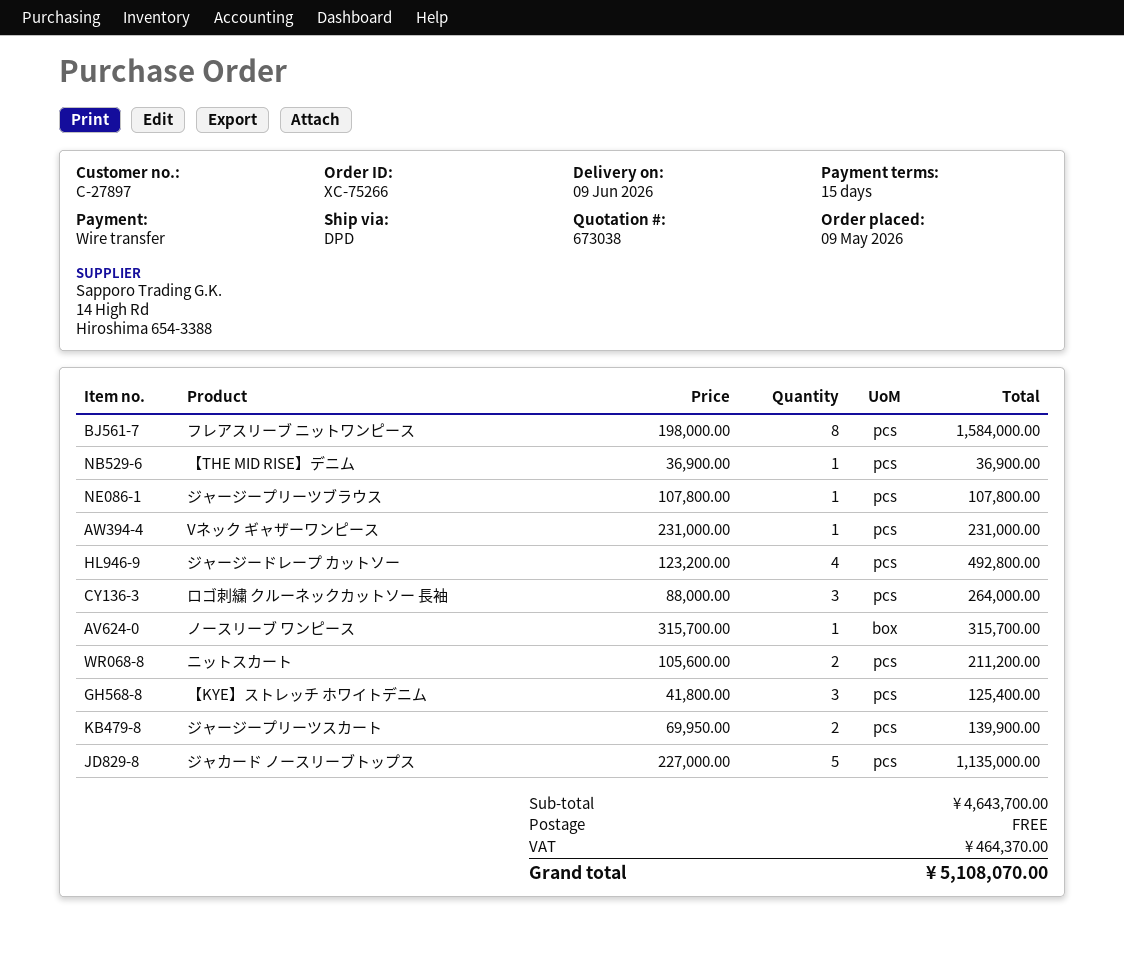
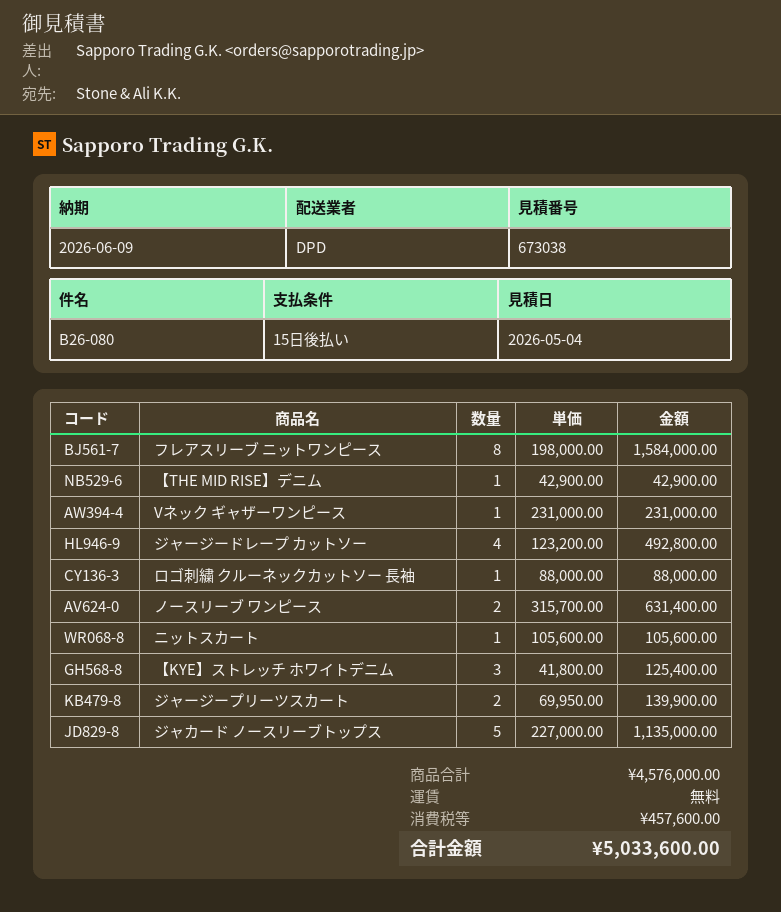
【THE MID RISE】デニム: 1 x 36900.00 = 36900.00 -> 1 x 42900.00 = 42900.00
ジャージープリーツブラウス: 1 x 107800.00 = 107800.00 -> none
ロゴ刺繍 クルーネックカットソー 長袖: 3 x 88000.00 = 264000.00 -> 1 x 88000.00 = 88000.00
ノースリーブ ワンピース: 1 x 315700.00 = 315700.00 -> 2 x 315700.00 = 631400.00
ニットスカート: 2 x 105600.00 = 211200.00 -> 1 x 105600.00 = 105600.00
subtotal: 4643700.00 -> 4576000.00
tax: 464370.00 -> 457600.00
total: 5108070.00 -> 5033600.00

